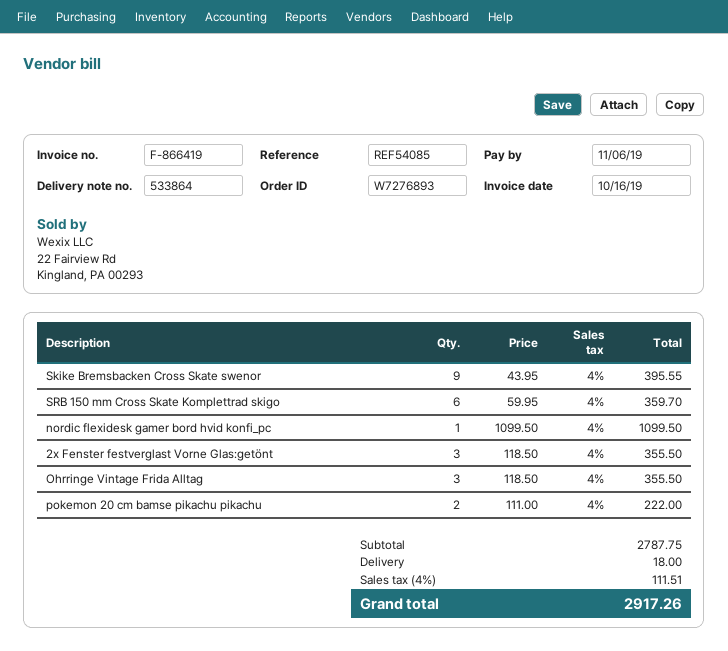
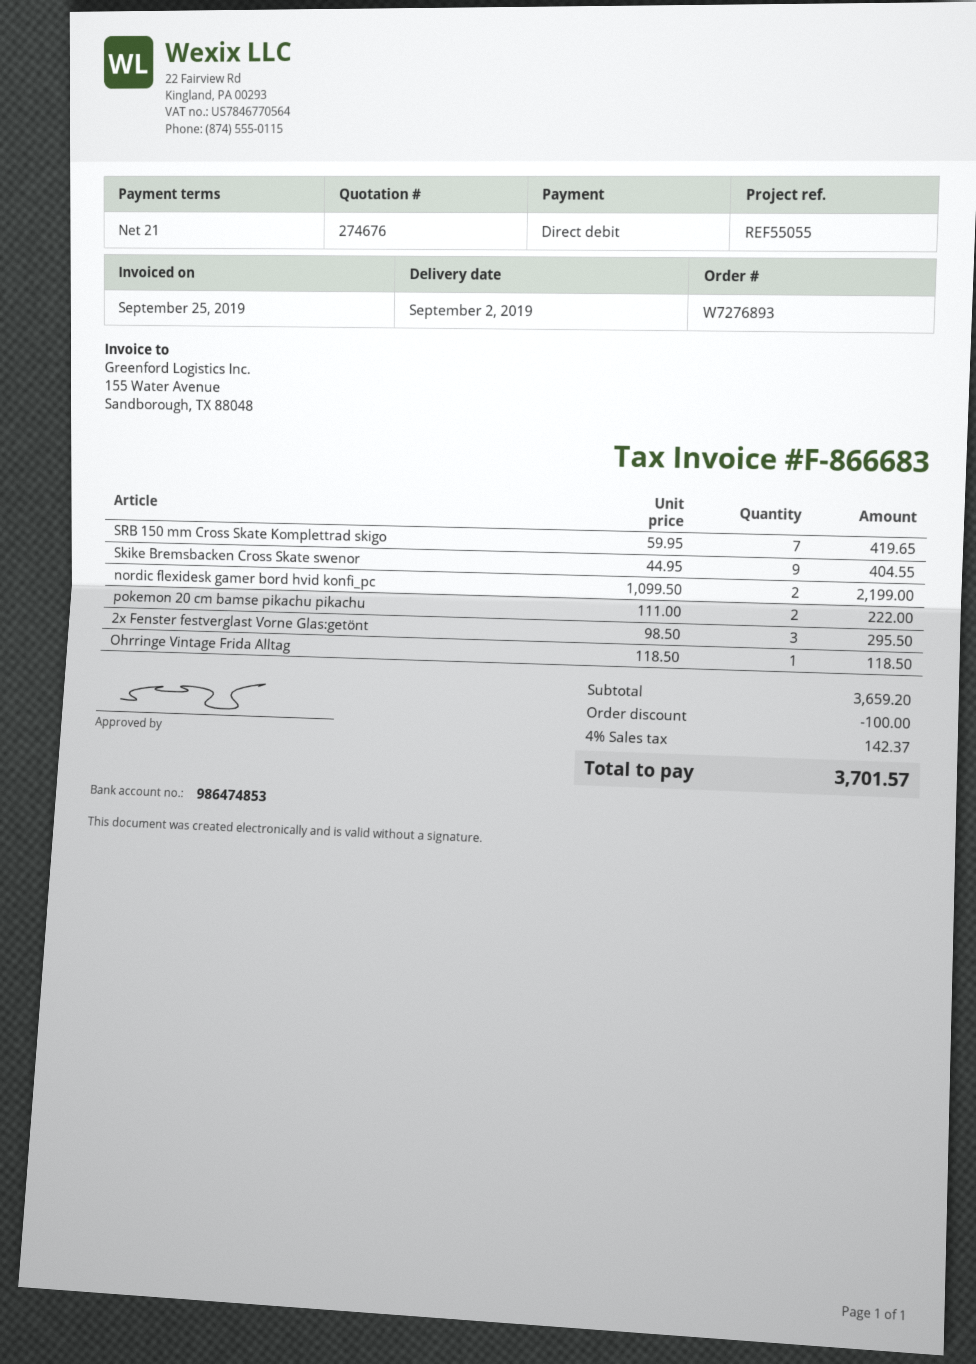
invoice number: F-866419 -> F-866683
invoice date: 2019-10-16 -> 2019-09-25
reference: REF54085 -> REF55055
Skike Bremsbacken Cross Skate swenor: 9 x 43.95 = 395.55 -> 9 x 44.95 = 404.55
SRB 150 mm Cross Skate Komplettrad skigo: 6 x 59.95 = 359.70 -> 7 x 59.95 = 419.65
nordic flexidesk gamer bord hvid konfi_pc: 1 x 1099.50 = 1099.50 -> 2 x 1099.50 = 2199.00
2x Fenster festverglast Vorne Glas:getönt: 3 x 118.50 = 355.50 -> 3 x 98.50 = 295.50
Ohrringe Vintage Frida Alltag: 3 x 118.50 = 355.50 -> 1 x 118.50 = 118.50
subtotal: 2787.75 -> 3659.20
discount: none -> 100.00
shipping: 18.00 -> none
tax: 4% = 111.51 -> 4% = 142.37
total: 2917.26 -> 3701.57

